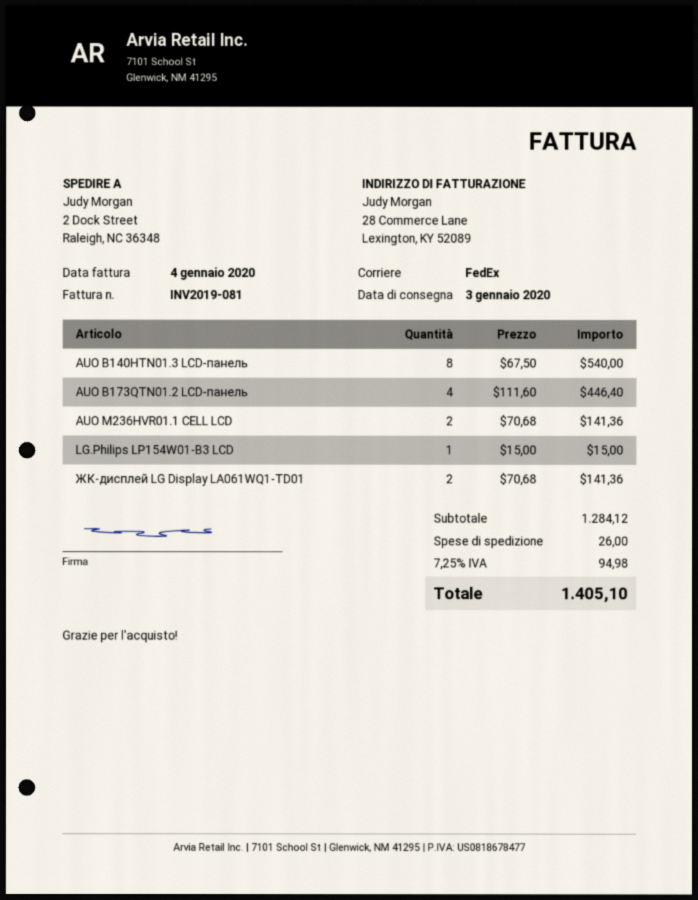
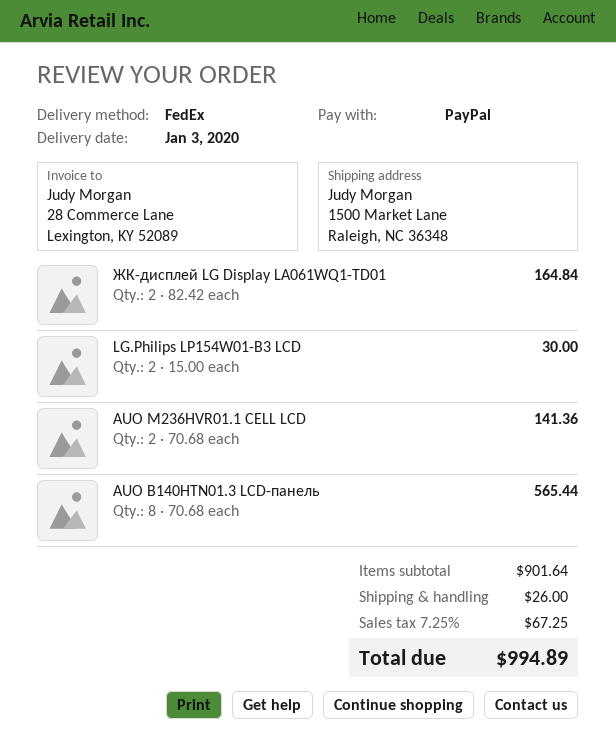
ship to: 2 Dock Street, Raleigh, NC 36348 -> 1500 Market Lane, Raleigh, NC 36348
AUO B140HTN01.3 LCD-панель: 8 x 67.50 = 540.00 -> 8 x 70.68 = 565.44
AUO B173QTN01.2 LCD-панель: 4 x 111.60 = 446.40 -> none
LG.Philips LP154W01-B3 LCD: 1 x 15.00 = 15.00 -> 2 x 15.00 = 30.00
ЖК-дисплей LG Display LA061WQ1-TD01: 2 x 70.68 = 141.36 -> 2 x 82.42 = 164.84
subtotal: 1284.12 -> 901.64
tax: 7.25% = 94.98 -> 7.25% = 67.25
total: 1405.10 -> 994.89

